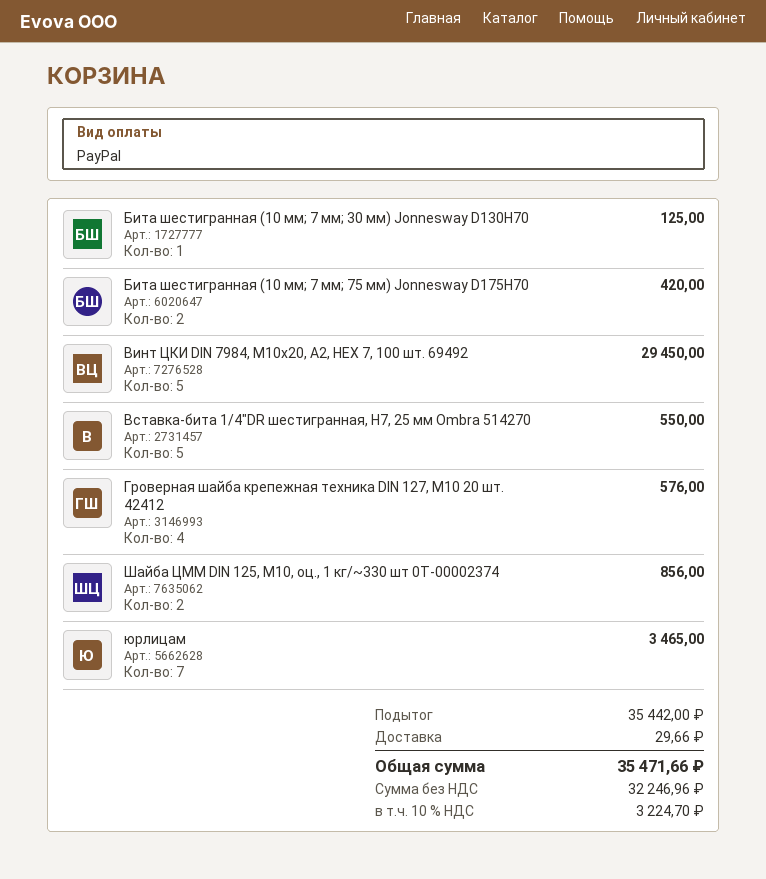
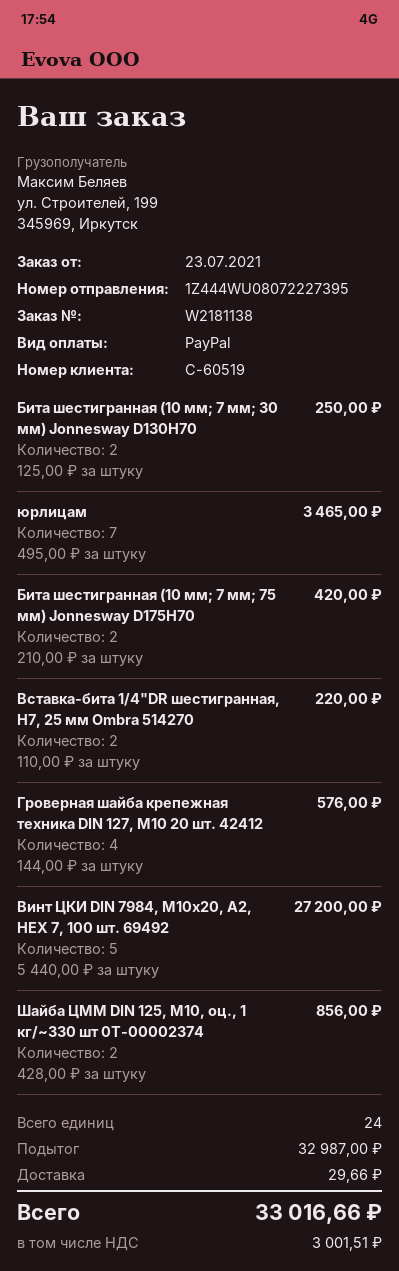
Бита шестигранная (10 мм; 7 мм; 30 мм) Jonnesway D130H70: 1 for 125.00 -> 2 for 250.00
Винт ЦКИ DIN 7984, М10x20, A2, HEX 7, 100 шт. 69492: 5 for 29450.00 -> 5 for 27200.00
Вставка-бита 1/4"DR шестигранная, H7, 25 мм Ombra 514270: 5 for 550.00 -> 2 for 220.00
subtotal: 35442.00 -> 32987.00
tax: 3224.70 -> 3001.51
total: 35471.66 -> 33016.66

